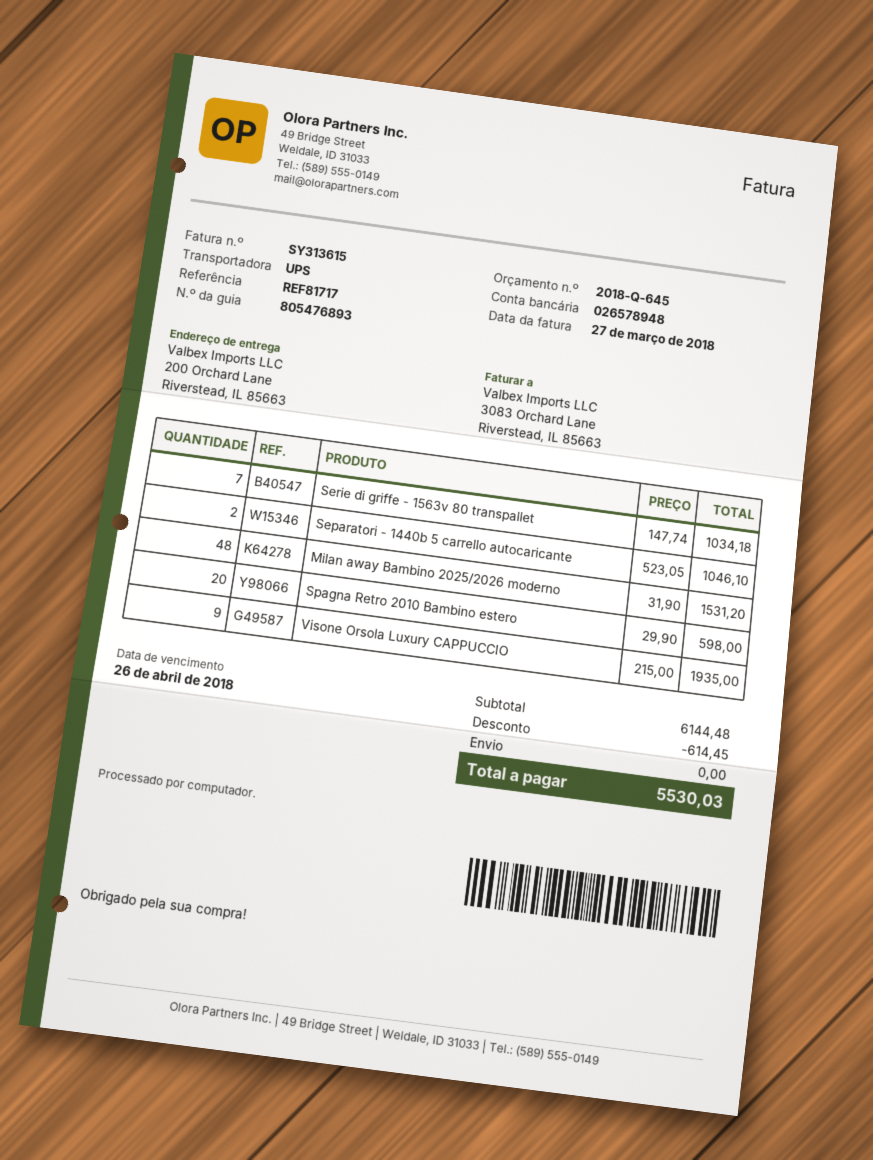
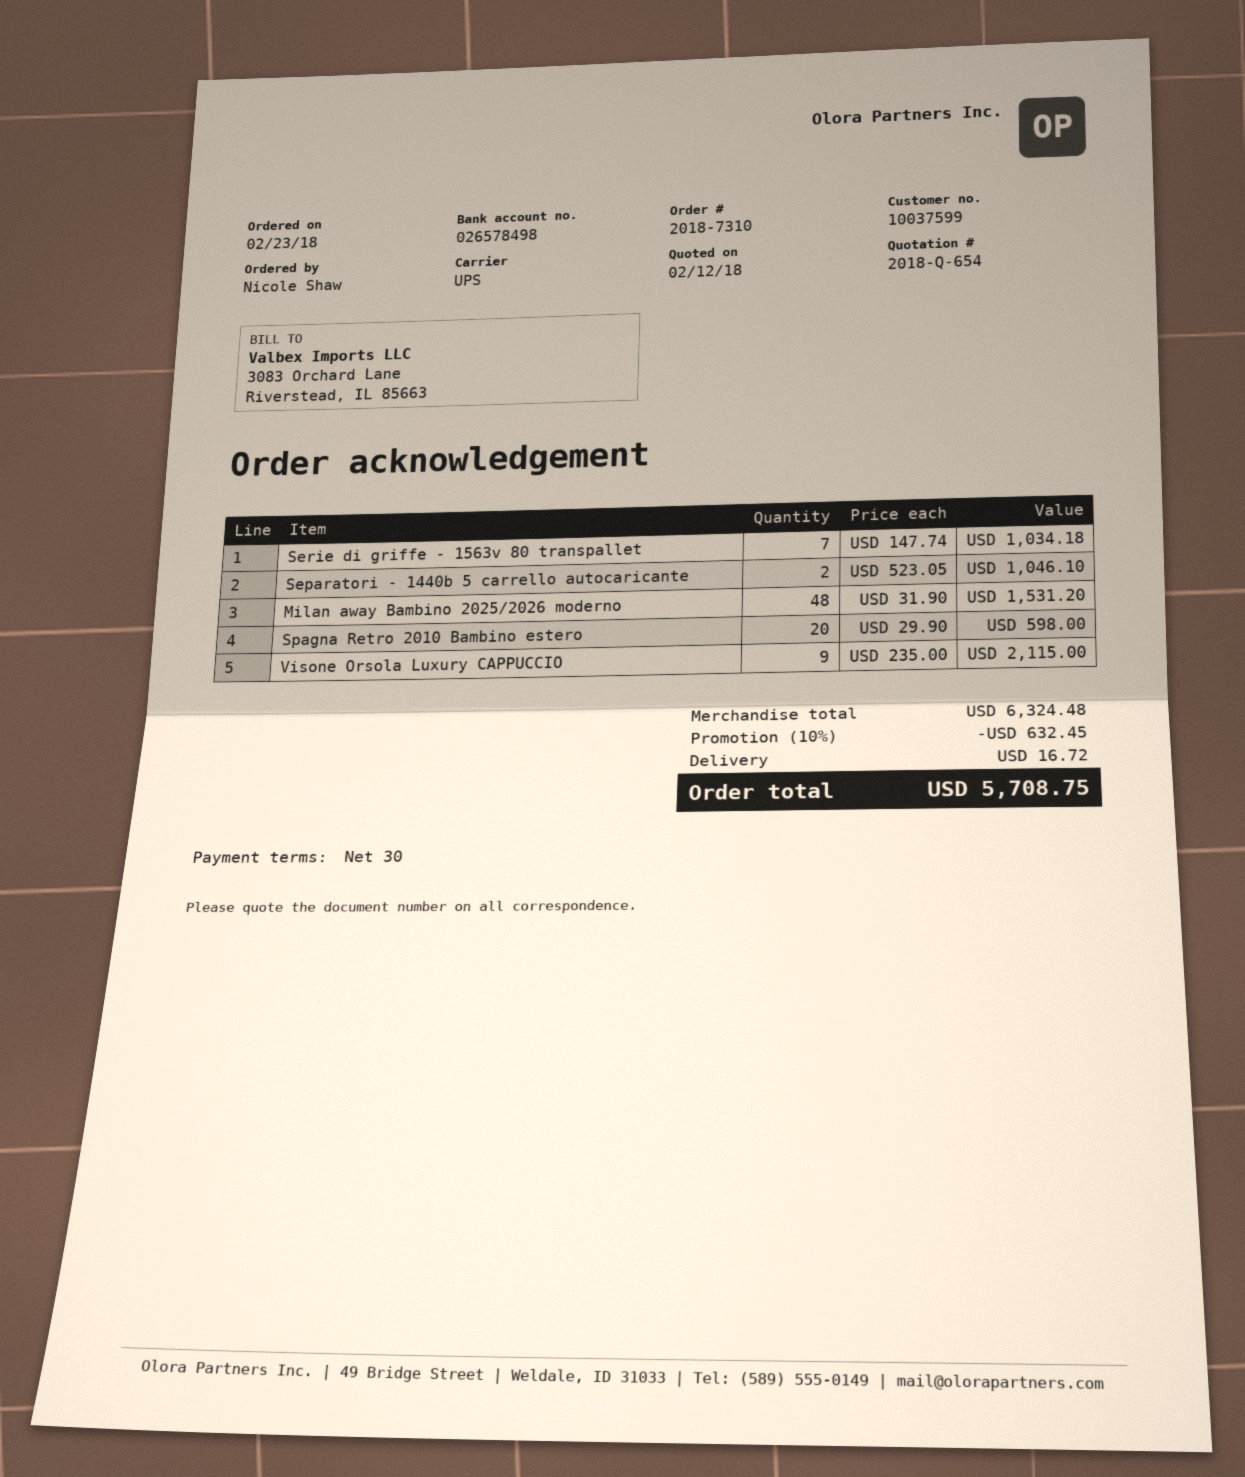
quote number: 2018-Q-645 -> 2018-Q-654
bank account: 026578948 -> 026578498
Visone Orsola Luxury CAPPUCCIO: 9 x 215.00 = 1935.00 -> 9 x 235.00 = 2115.00
subtotal: 6144.48 -> 6324.48
discount: 614.45 -> 632.45
shipping: 0.00 -> 16.72
total: 5530.03 -> 5708.75

